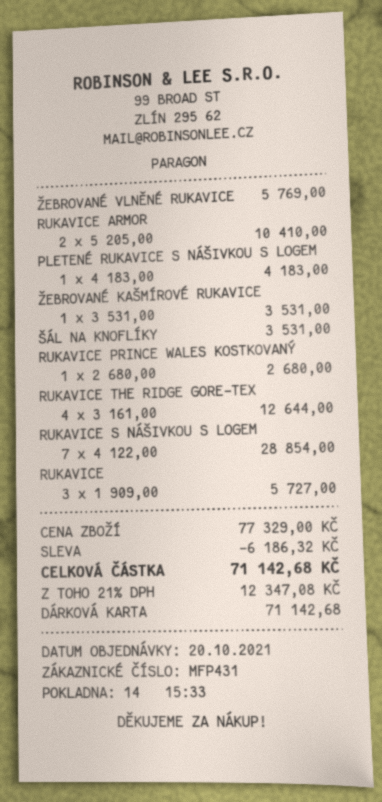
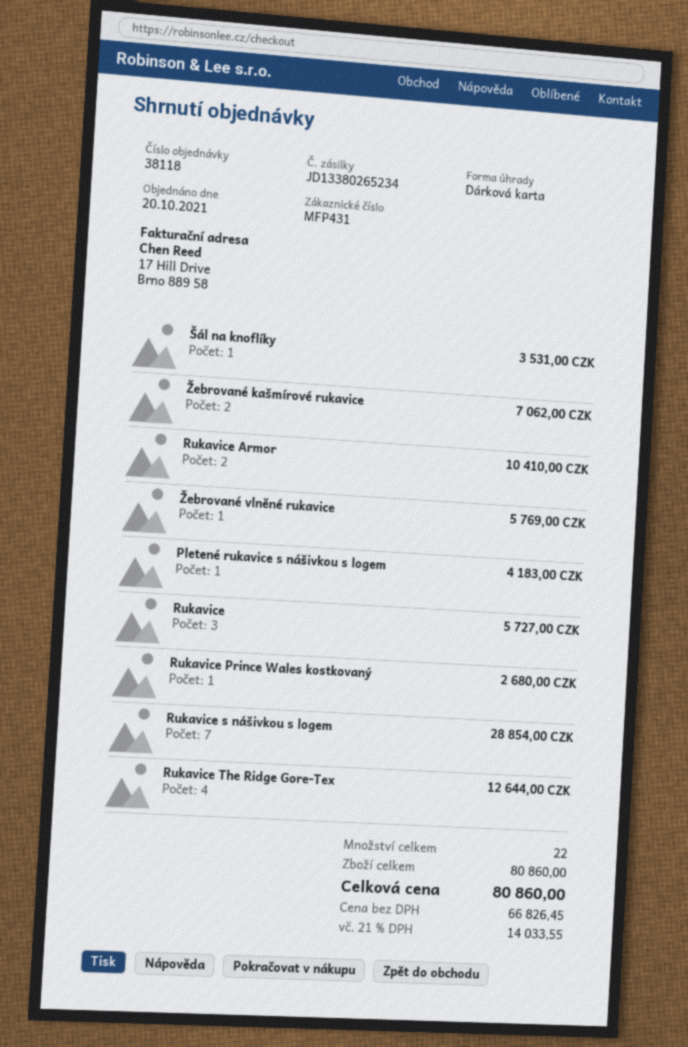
ŽEBROVANÉ KAŠMÍROVÉ RUKAVICE: 1 for 3531.00 -> 2 for 7062.00
subtotal: 77329.00 -> 80860.00
discount: 6186.32 -> none
tax: 21% = 12347.08 -> 21% = 14033.55
total: 71142.68 -> 80860.00

